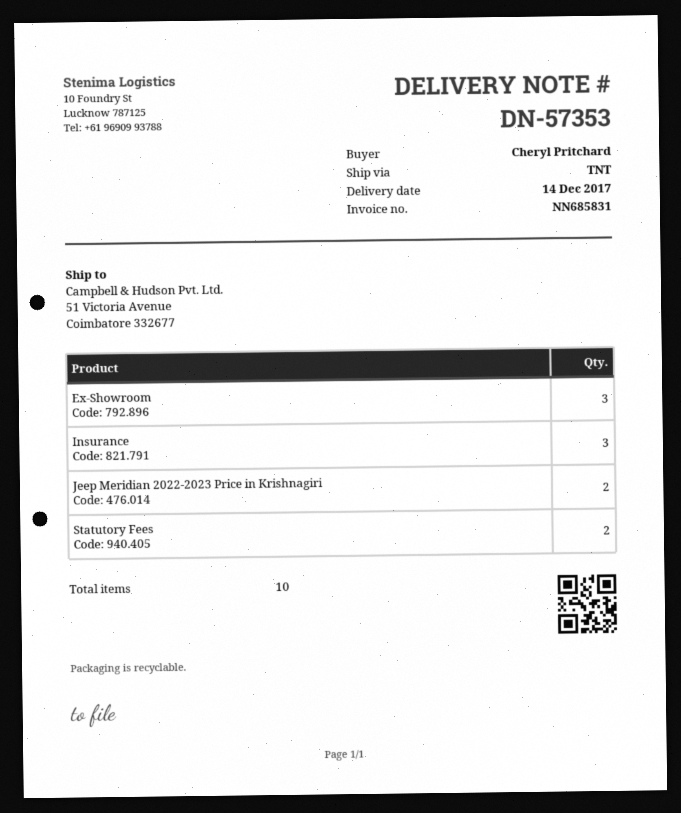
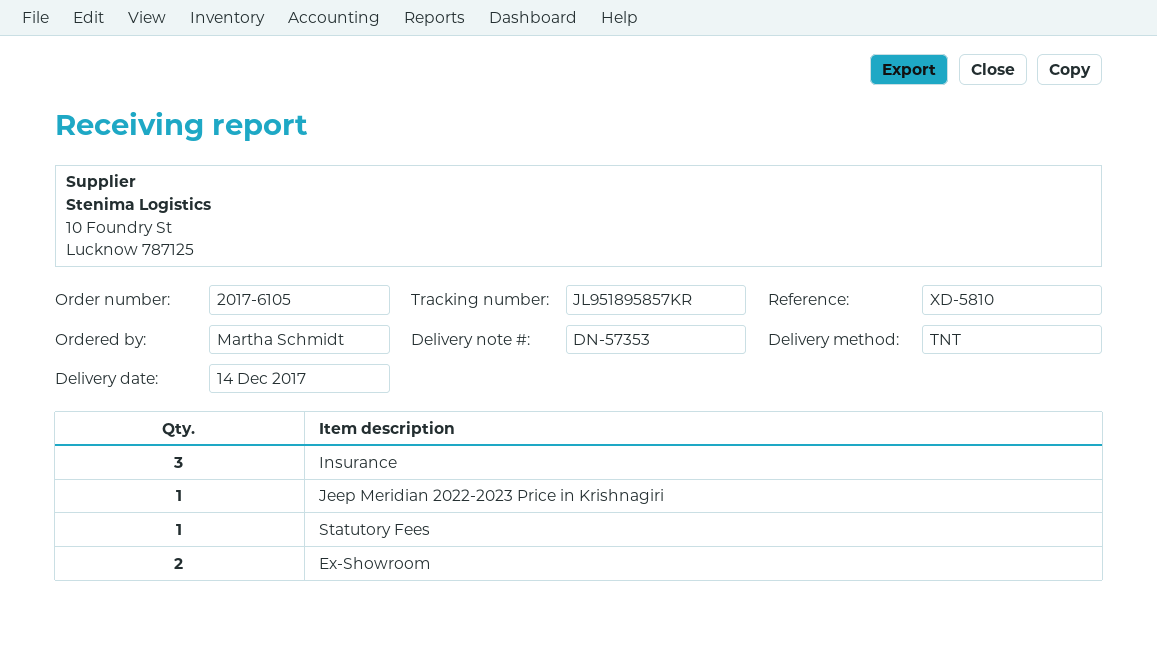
ordered by: Cheryl Pritchard -> Martha Schmidt
Ex-Showroom: 3 -> 2
Jeep Meridian 2022-2023 Price in Krishnagiri: 2 -> 1
Statutory Fees: 2 -> 1

